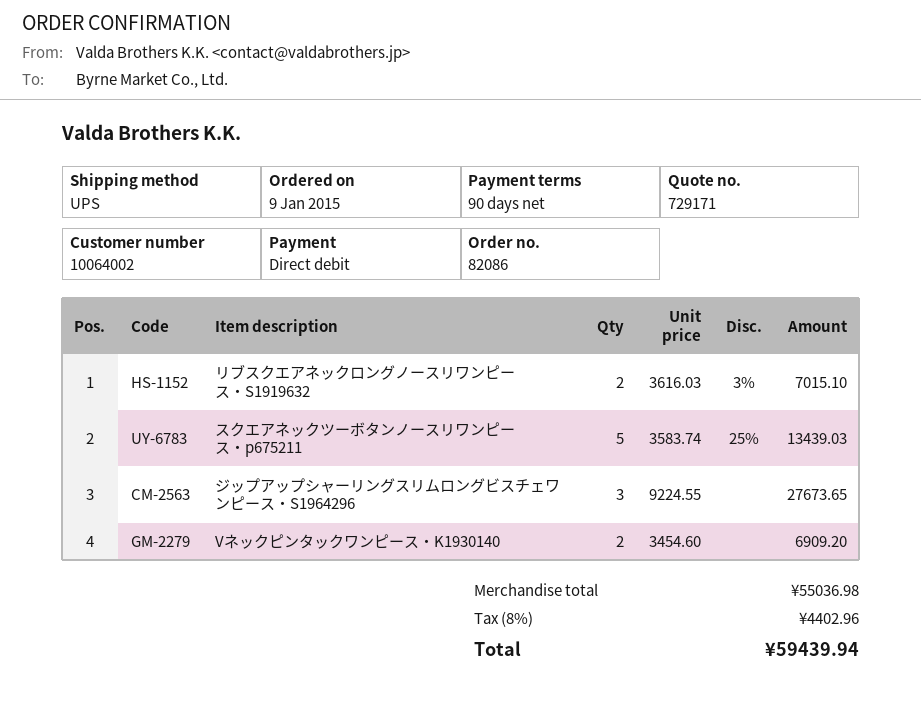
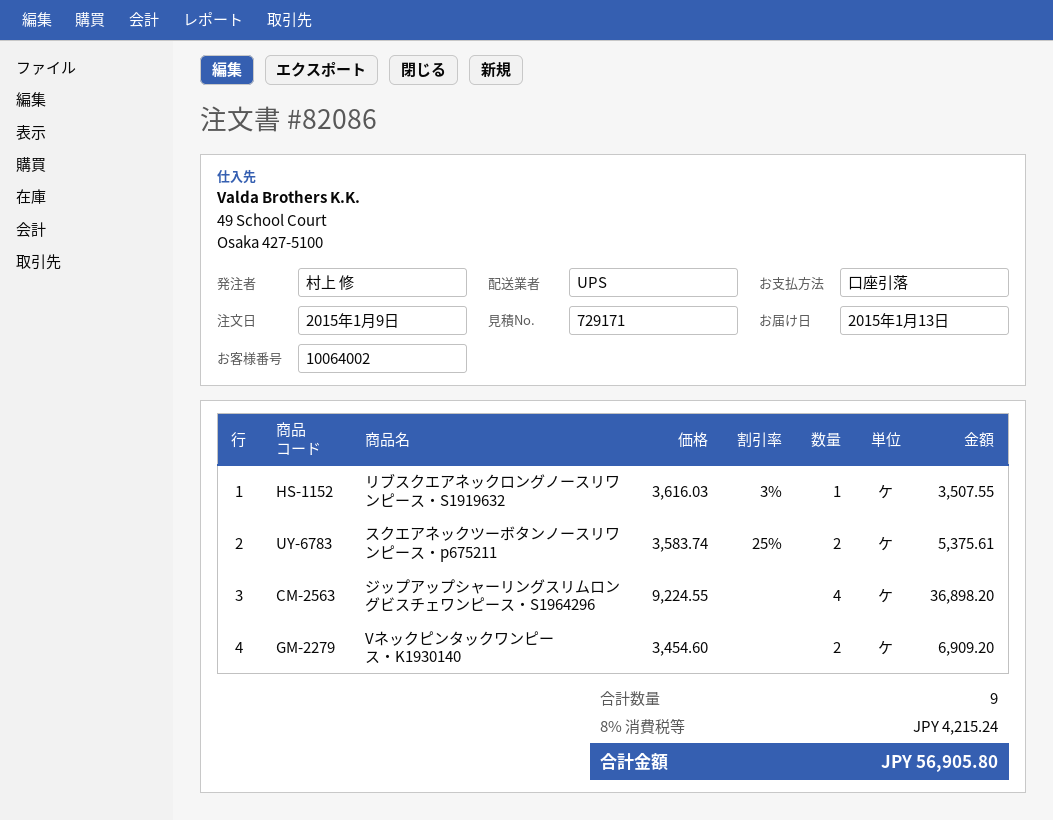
リブスクエアネックロングノースリワンピース・S1919632: 2 x 3616.03 - 3% = 7015.10 -> 1 x 3616.03 - 3% = 3507.55
スクエアネックツーボタンノースリワンピース・p675211: 5 x 3583.74 - 25% = 13439.03 -> 2 x 3583.74 - 25% = 5375.61
ジップアップシャーリングスリムロングビスチェワンピース・S1964296: 3 x 9224.55 = 27673.65 -> 4 x 9224.55 = 36898.20
tax: 8% = 4402.96 -> 8% = 4215.24
total: 59439.94 -> 56905.80

